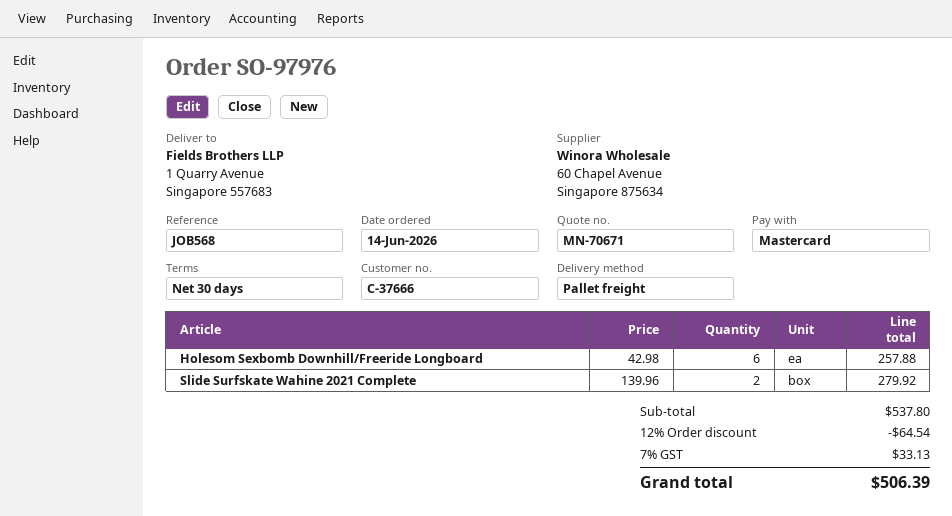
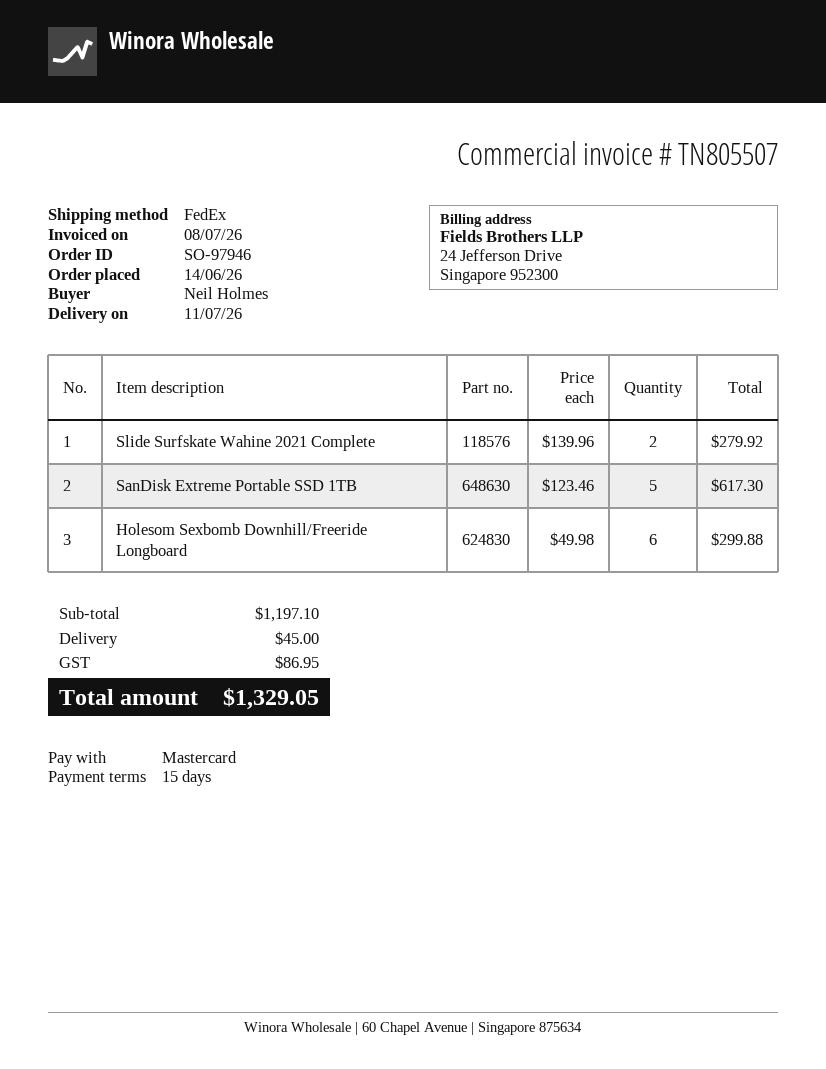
order number: SO-97976 -> SO-97946
payment terms: 30 days -> 15 days
shipping method: pallet freight -> FedEx
Holesom Sexbomb Downhill/Freeride Longboard: 6 x 42.98 = 257.88 -> 6 x 49.98 = 299.88
SanDisk Extreme Portable SSD 1TB: none -> 5 x 123.46 = 617.30
subtotal: 537.80 -> 1197.10
discount: 12% = 64.54 -> none
shipping: none -> 45.00
tax: 33.13 -> 86.95
total: 506.39 -> 1329.05

